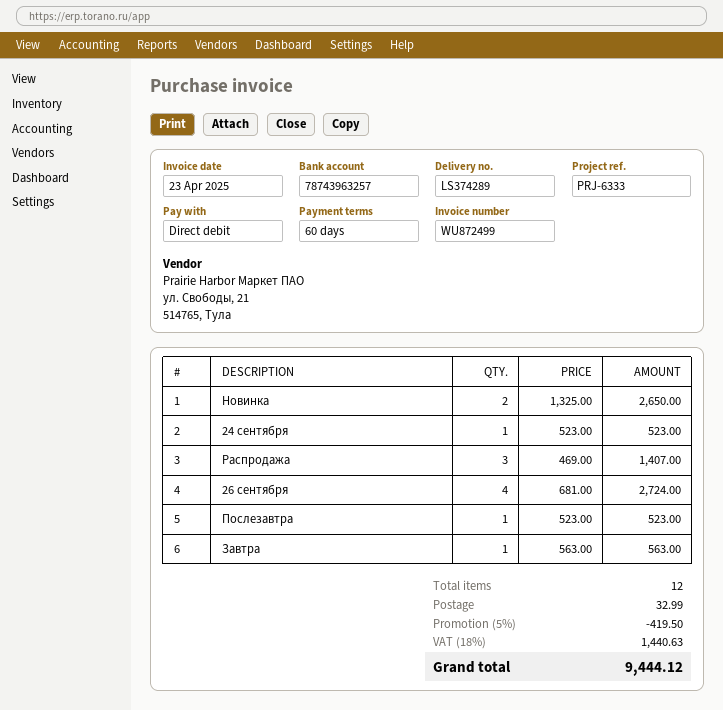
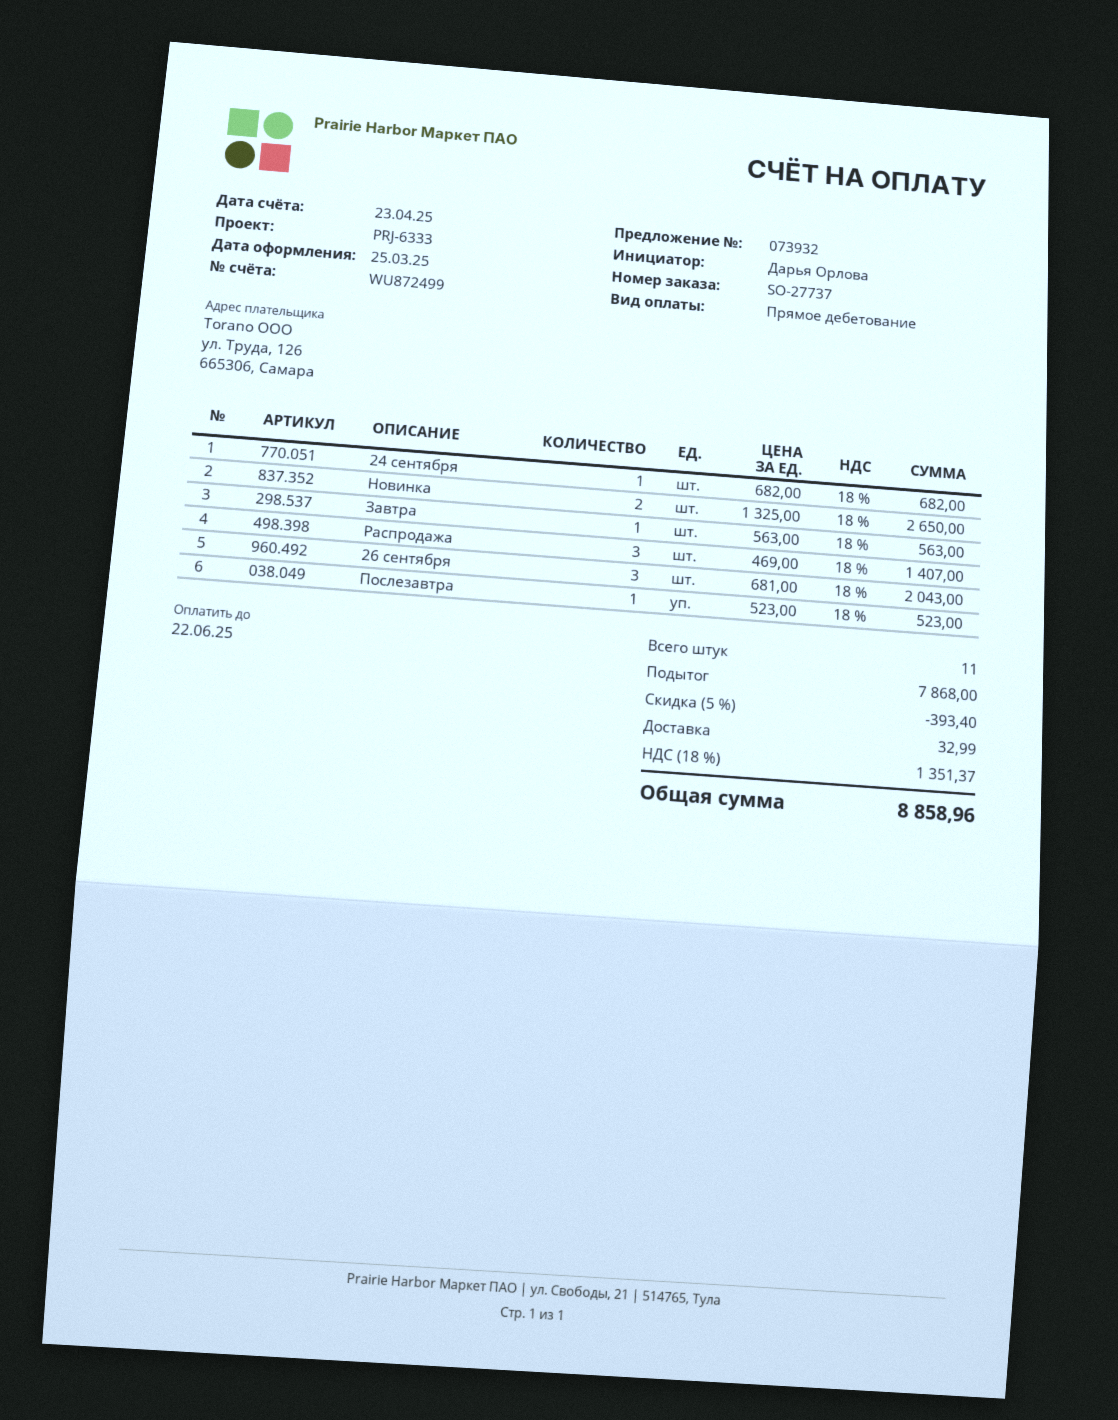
24 сентября: 1 x 523.00 = 523.00 -> 1 x 682.00 = 682.00
26 сентября: 4 x 681.00 = 2724.00 -> 3 x 681.00 = 2043.00
total quantity: 12 -> 11
discount: 5% = 419.50 -> 5% = 393.40
tax: 18% = 1440.63 -> 18% = 1351.37
total: 9444.12 -> 8858.96

